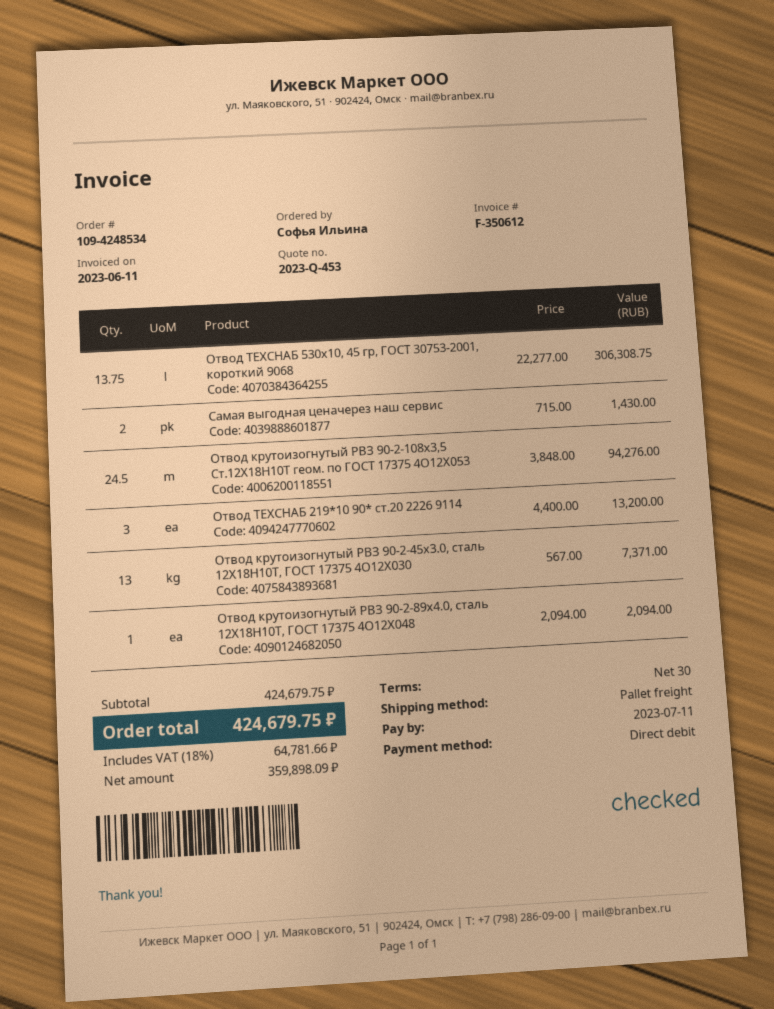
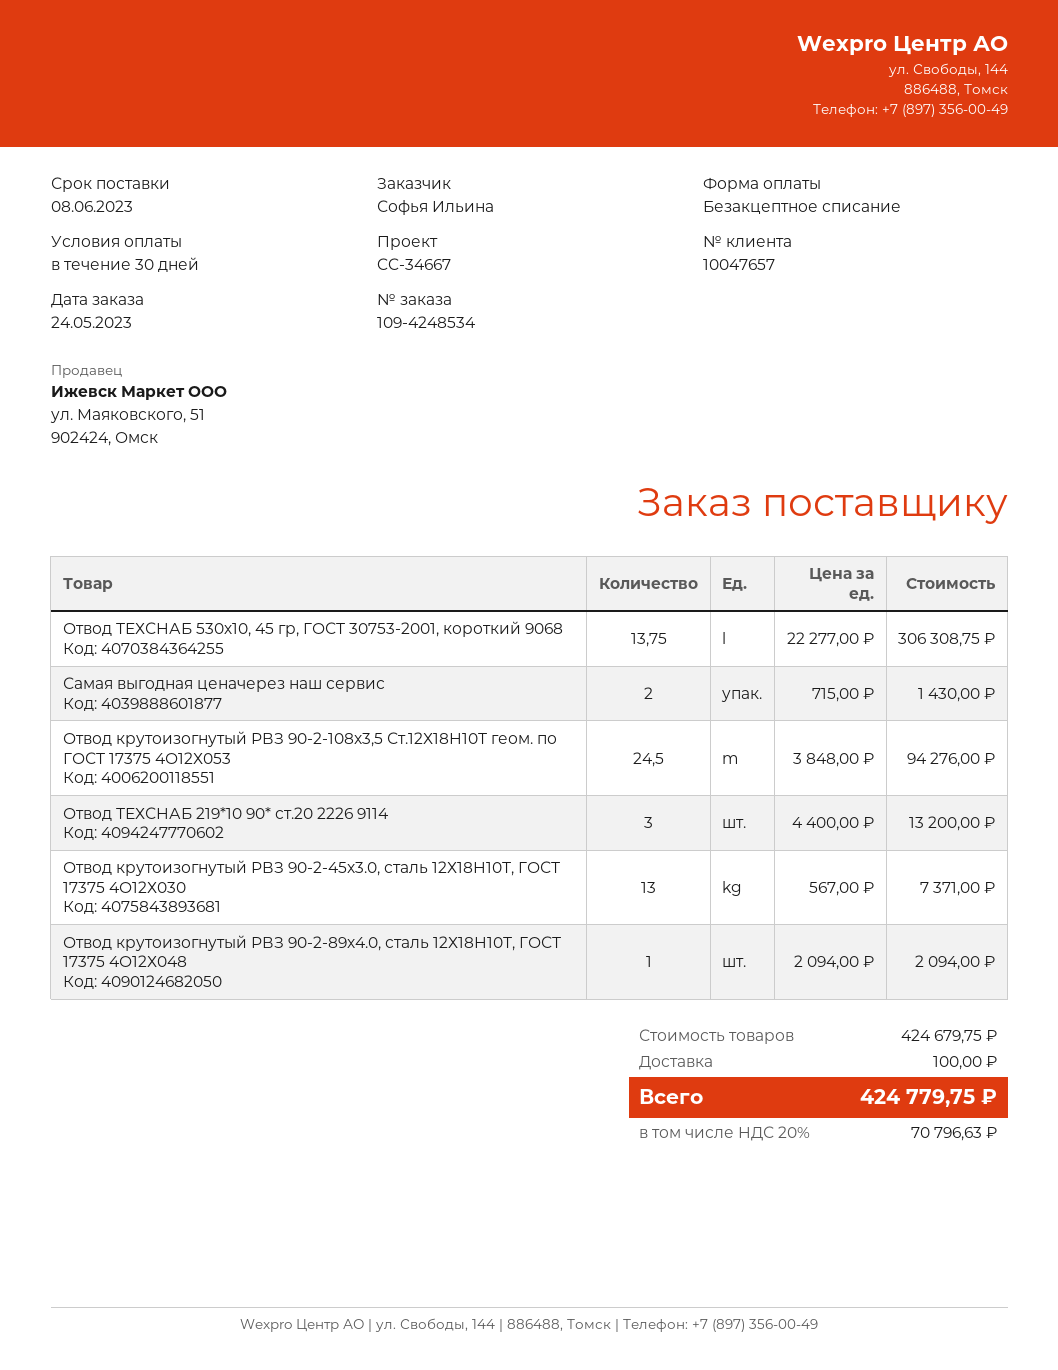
shipping: none -> 100.00
tax: 18% = 64781.66 -> 20% = 70796.63
total: 424679.75 -> 424779.75

